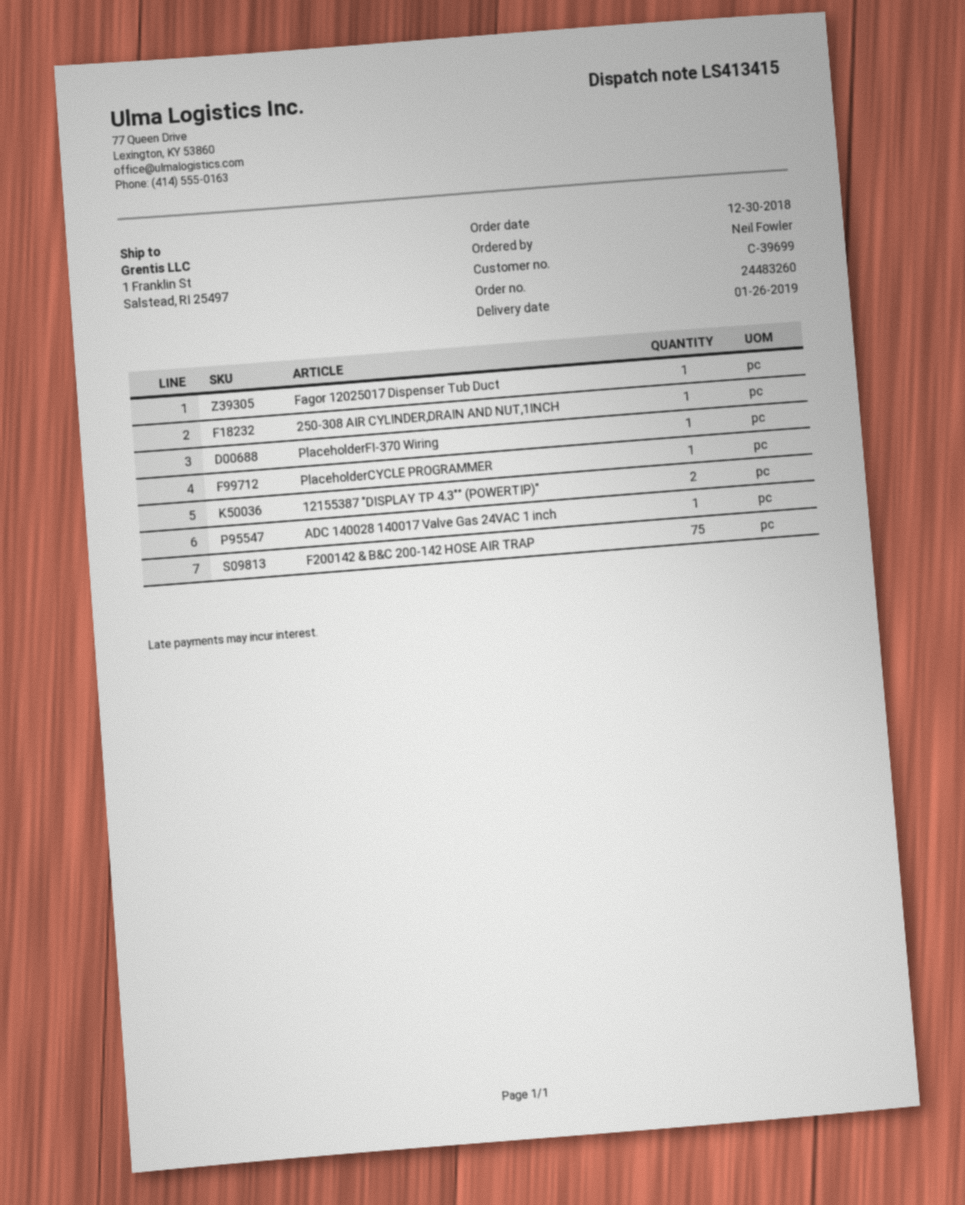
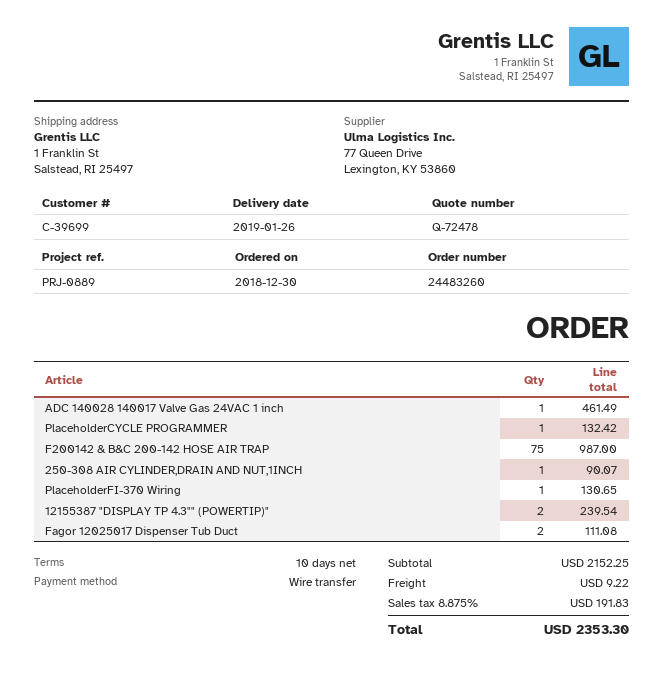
Fagor 12025017 Dispenser Tub Duct: 1 -> 2

